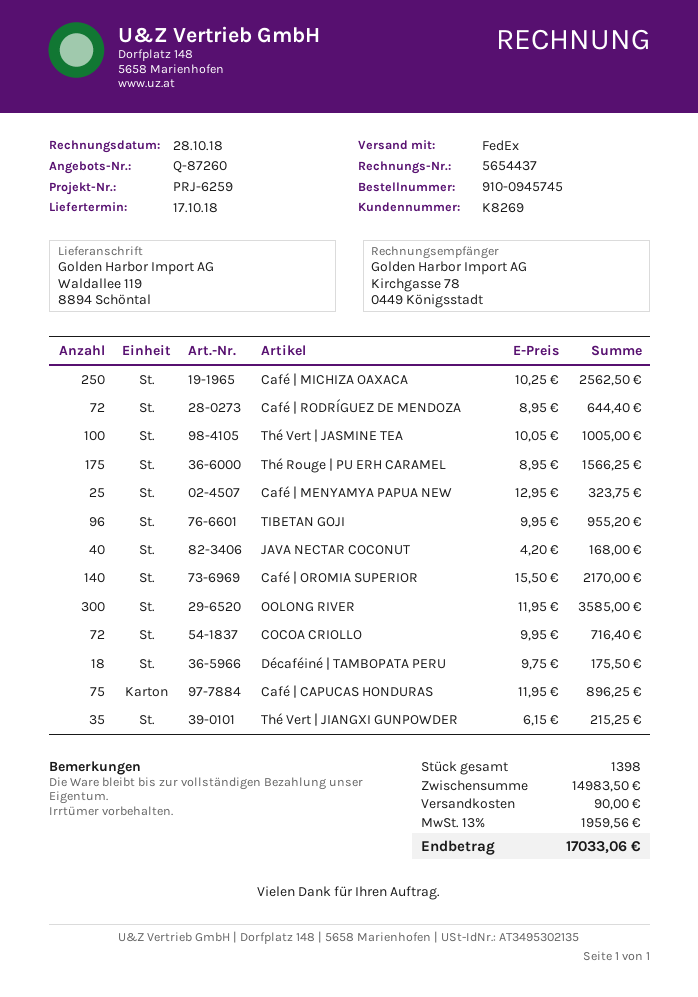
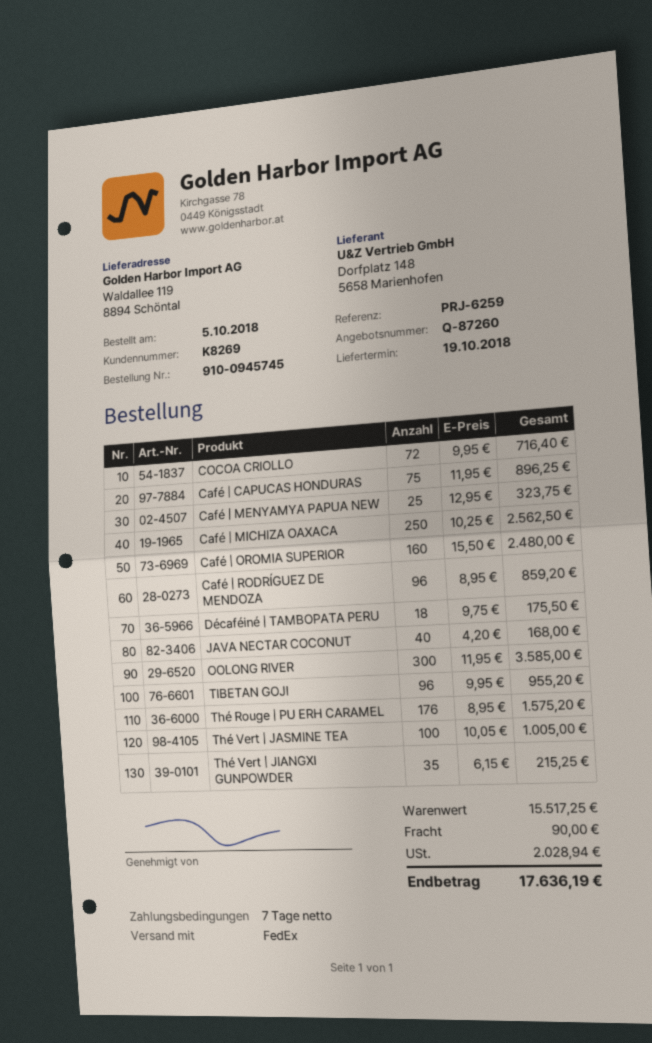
delivery date: 2018-10-17 -> 2018-10-19
Café | RODRÍGUEZ DE MENDOZA: 72 x 8.95 = 644.40 -> 96 x 8.95 = 859.20
Thé Rouge | PU ERH CARAMEL: 175 x 8.95 = 1566.25 -> 176 x 8.95 = 1575.20
Café | OROMIA SUPERIOR: 140 x 15.50 = 2170.00 -> 160 x 15.50 = 2480.00
subtotal: 14983.50 -> 15517.25
tax: 1959.56 -> 2028.94
total: 17033.06 -> 17636.19

